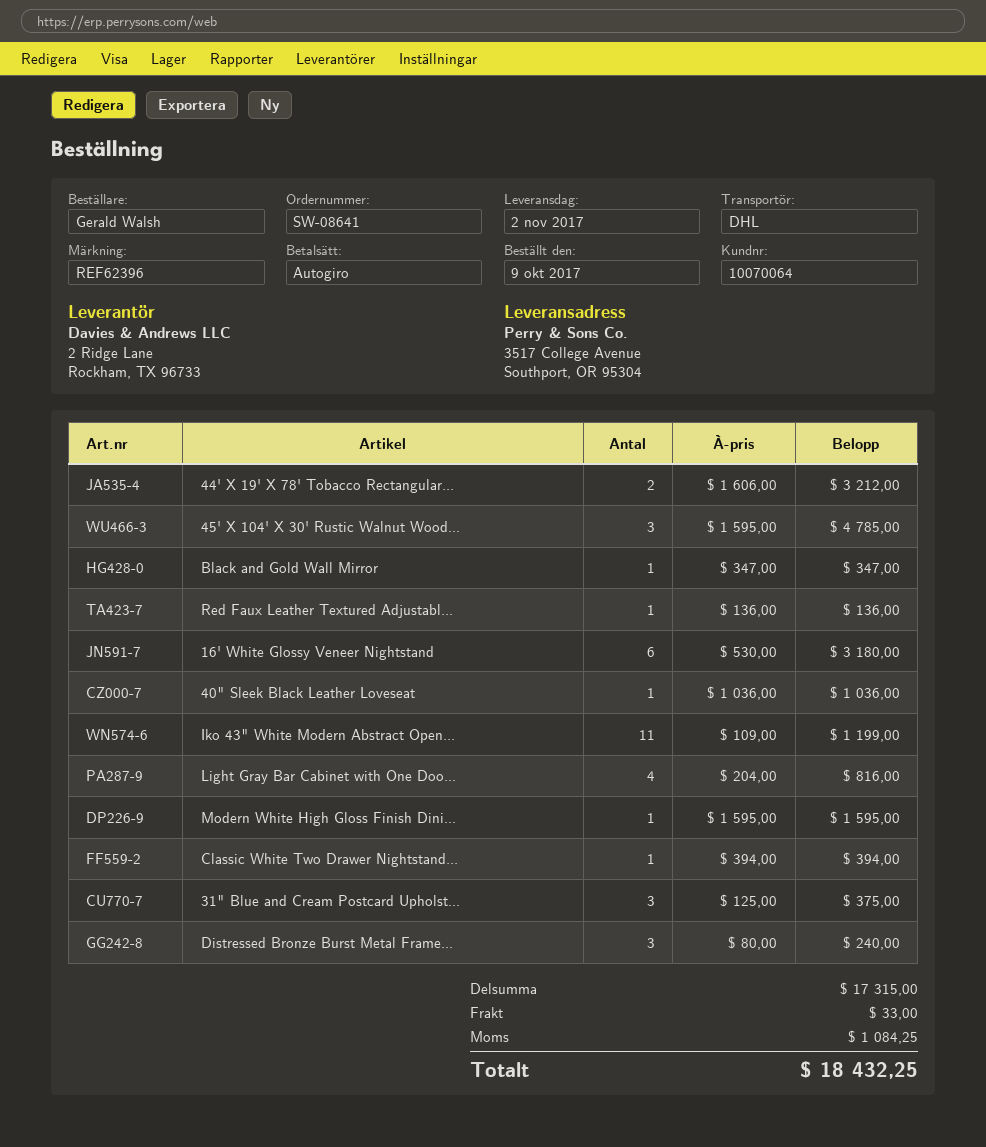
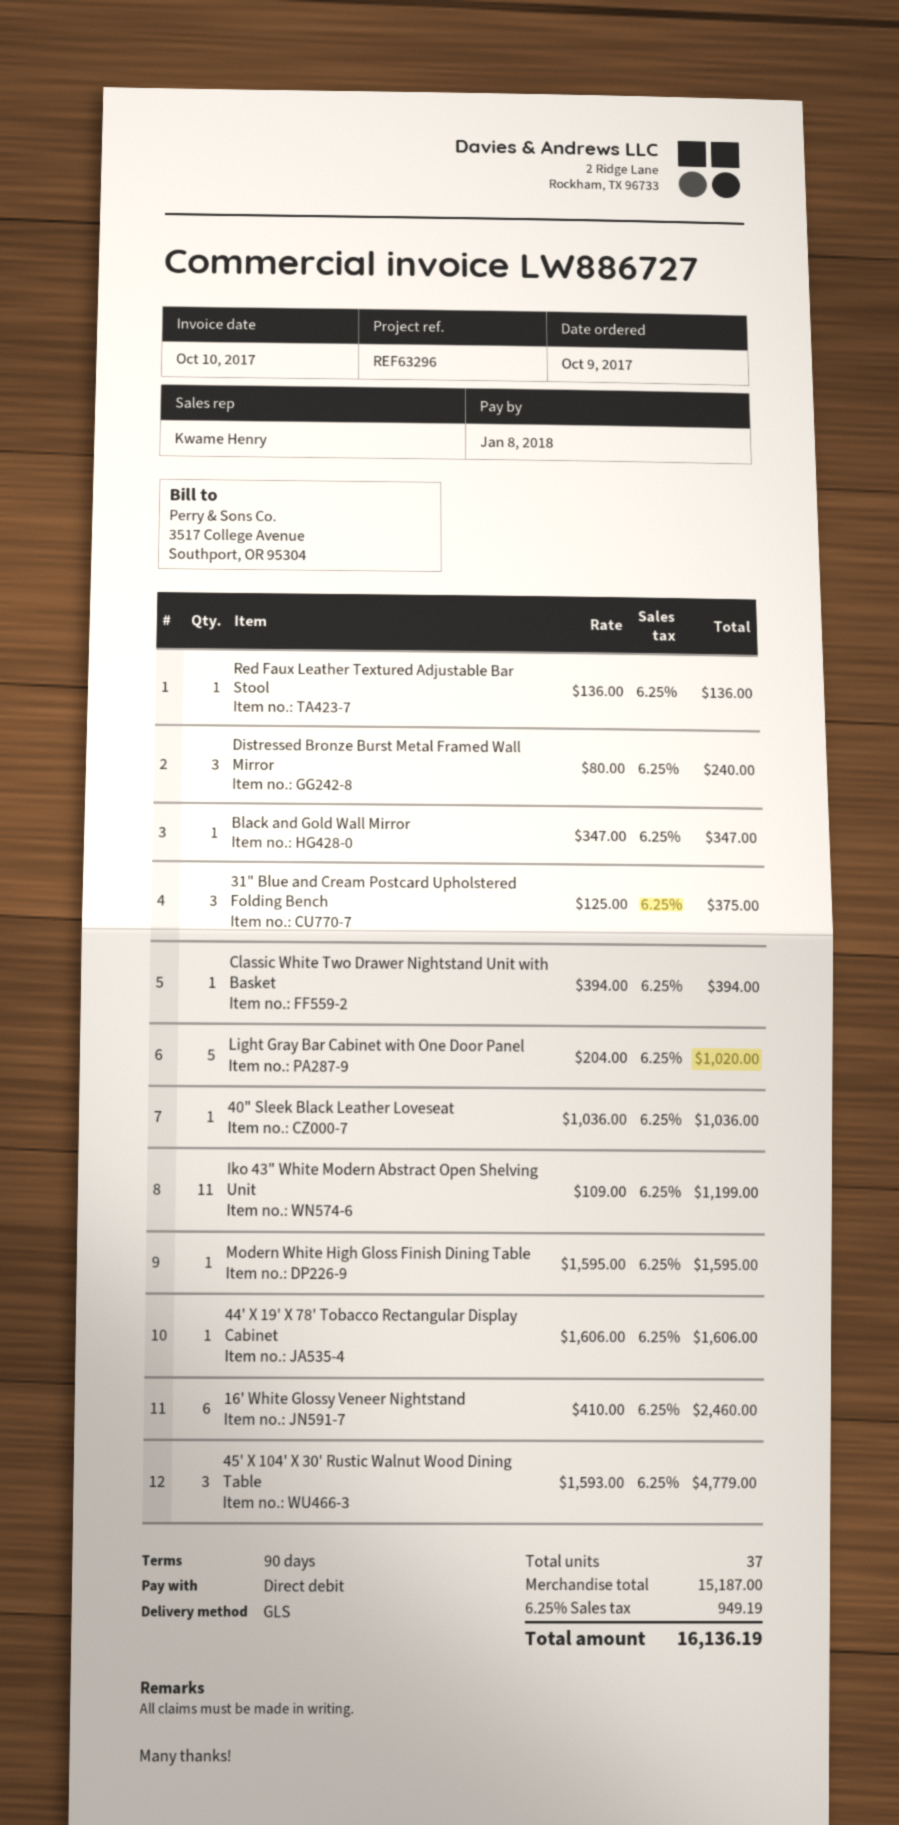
reference: REF62396 -> REF63296
shipping method: DHL -> GLS
44' X 19' X 78' Tobacco Rectangular...: 2 x 1606.00 = 3212.00 -> 1 x 1606.00 = 1606.00
45' X 104' X 30' Rustic Walnut Wood...: 3 x 1595.00 = 4785.00 -> 3 x 1593.00 = 4779.00
16' White Glossy Veneer Nightstand: 6 x 530.00 = 3180.00 -> 6 x 410.00 = 2460.00
Light Gray Bar Cabinet with One Doo...: 4 x 204.00 = 816.00 -> 5 x 204.00 = 1020.00
subtotal: 17315.00 -> 15187.00
shipping: 33.00 -> none
tax: 1084.25 -> 949.19
total: 18432.25 -> 16136.19

